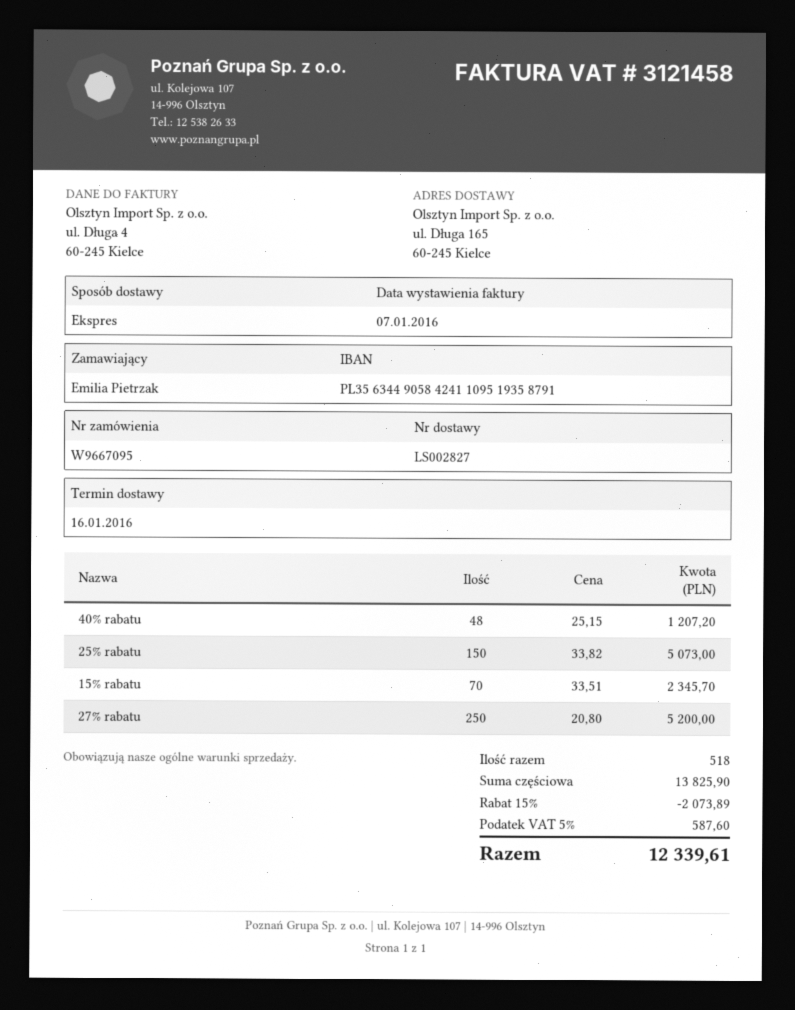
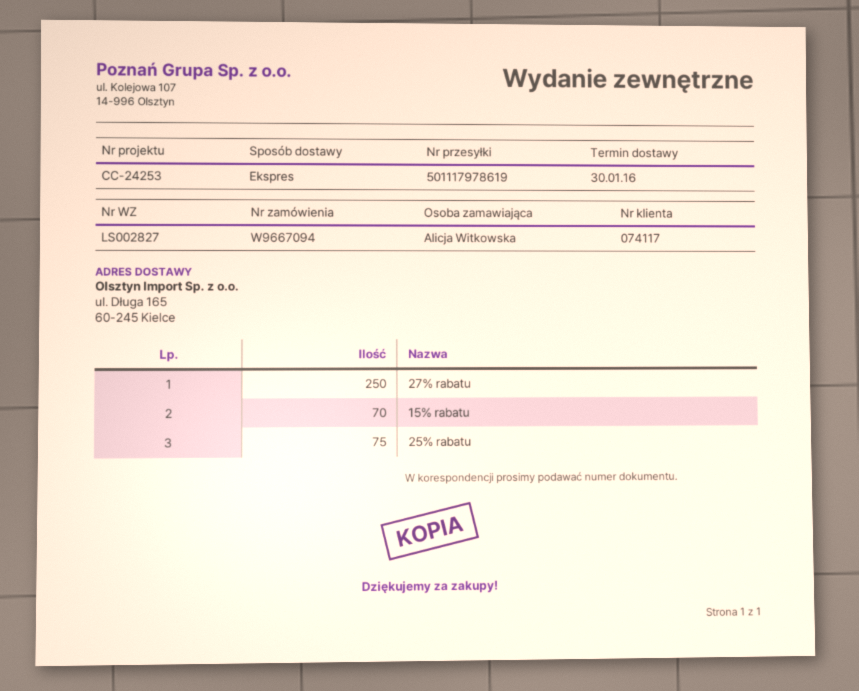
order number: W9667095 -> W9667094
delivery date: 2016-01-16 -> 2016-01-30
ordered by: Emilia Pietrzak -> Alicja Witkowska
40% rabatu: 48 -> none
25% rabatu: 150 -> 75

